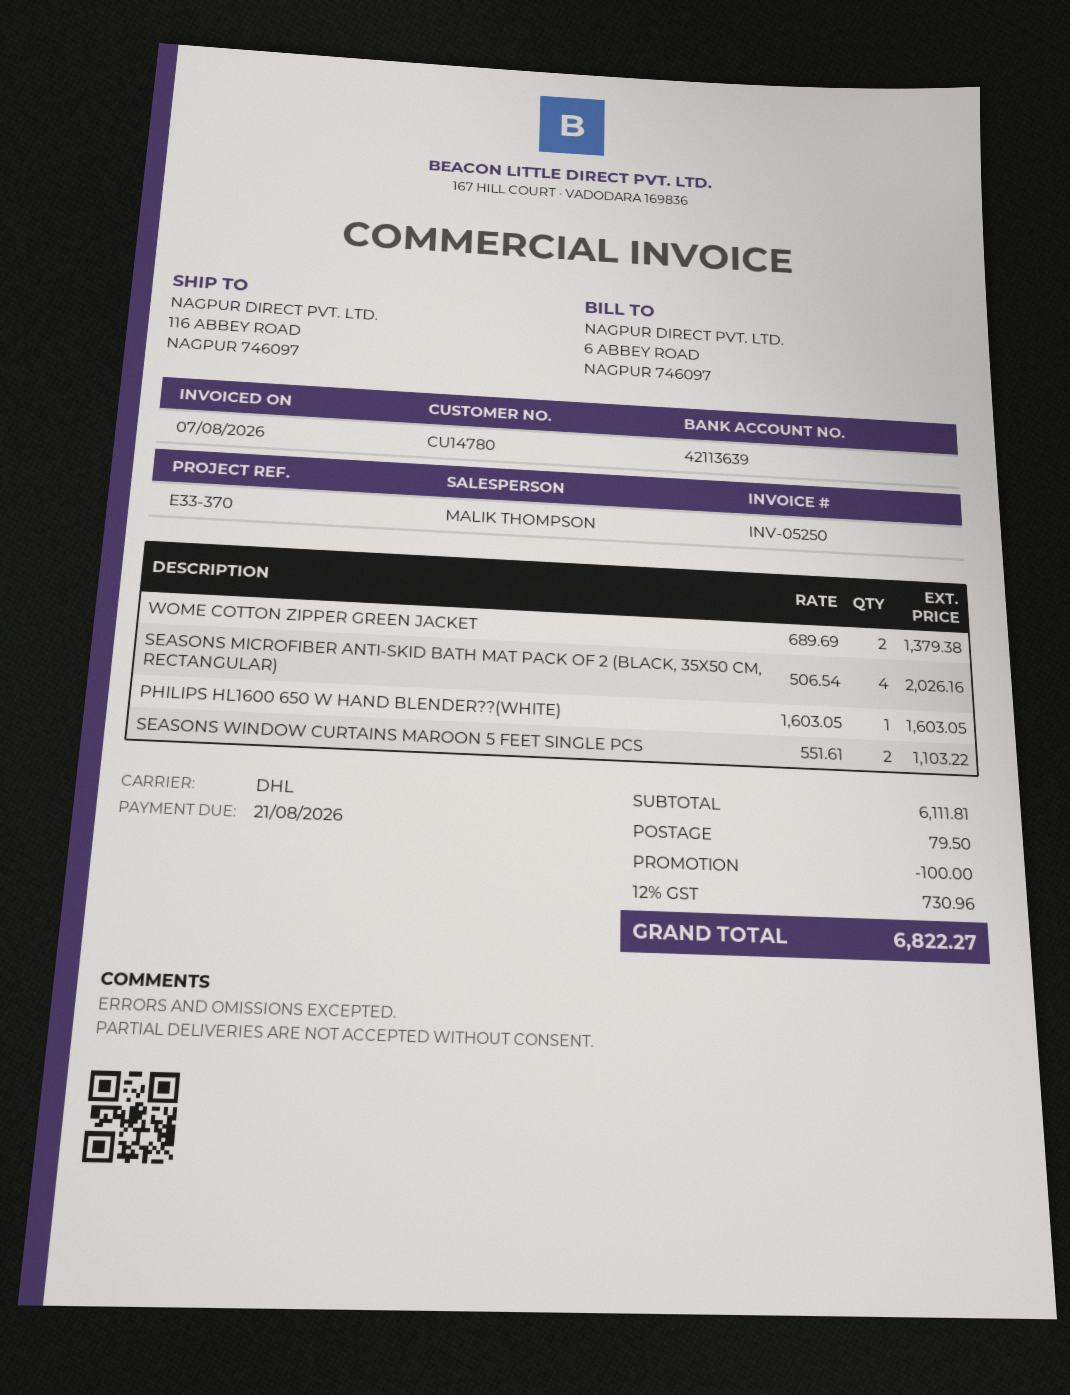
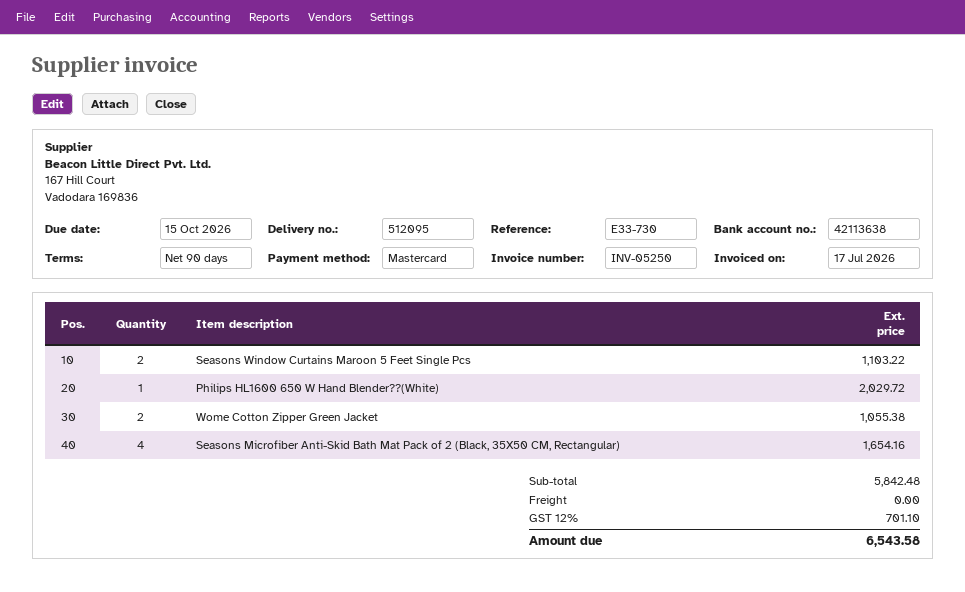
invoice date: 2026-08-07 -> 2026-07-17
due date: 2026-08-21 -> 2026-10-15
reference: E33-370 -> E33-730
bank account: 42113639 -> 42113638
WOME COTTON ZIPPER GREEN JACKET: 2 for 1379.38 -> 2 for 1055.38
SEASONS MICROFIBER ANTI-SKID BATH MAT PACK OF 2 (BLACK, 35X50 CM, RECTANGULAR): 4 for 2026.16 -> 4 for 1654.16
PHILIPS HL1600 650 W HAND BLENDER??(WHITE): 1 for 1603.05 -> 1 for 2029.72
subtotal: 6111.81 -> 5842.48
discount: 100.00 -> none
shipping: 79.50 -> 0.00
tax: 12% = 730.96 -> 12% = 701.10
total: 6822.27 -> 6543.58

